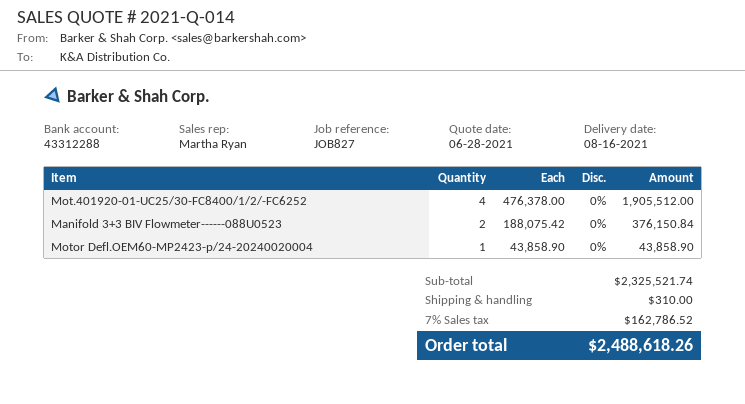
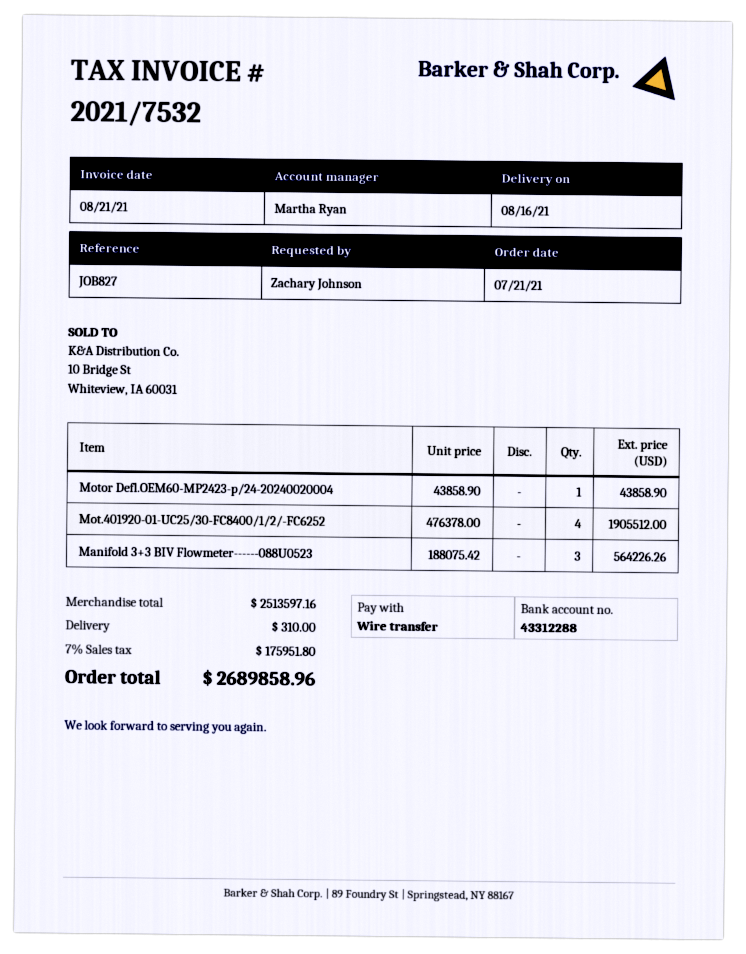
Manifold 3+3 BIV Flowmeter------088U0523: 2 x 188075.42 = 376150.84 -> 3 x 188075.42 = 564226.26
subtotal: 2325521.74 -> 2513597.16
tax: 7% = 162786.52 -> 7% = 175951.80
total: 2488618.26 -> 2689858.96

